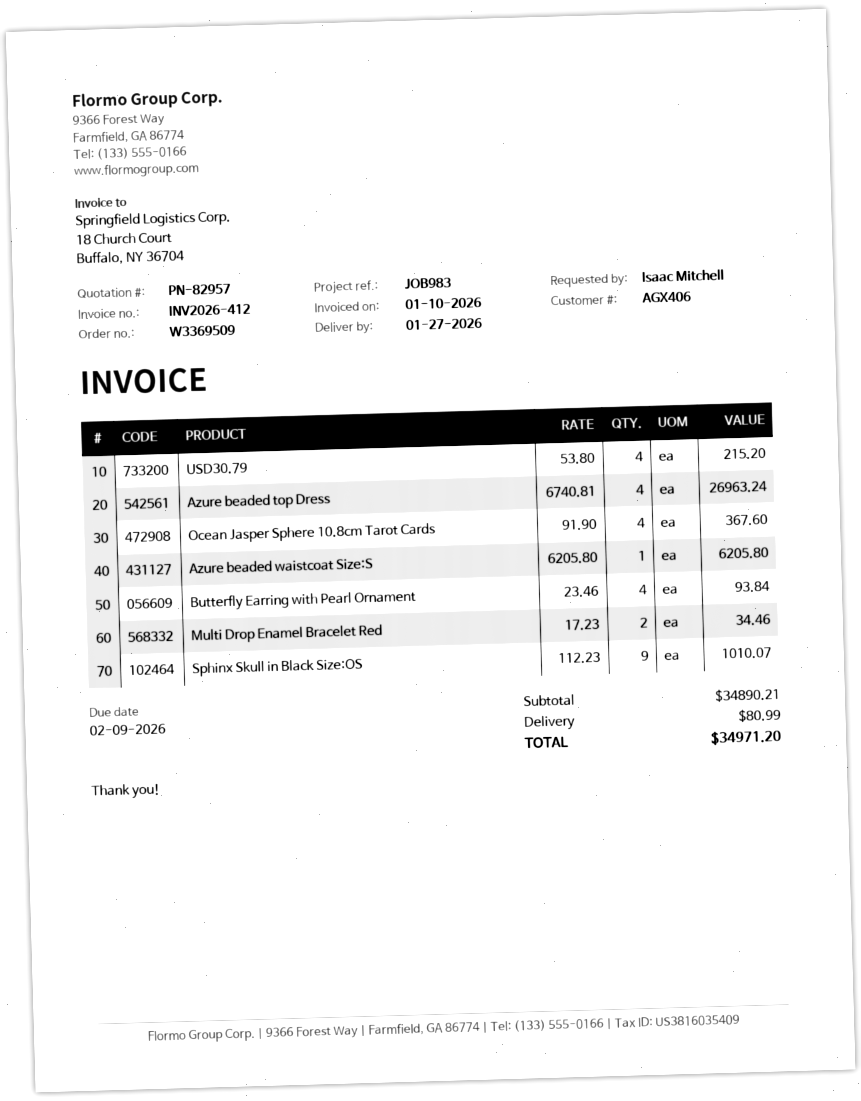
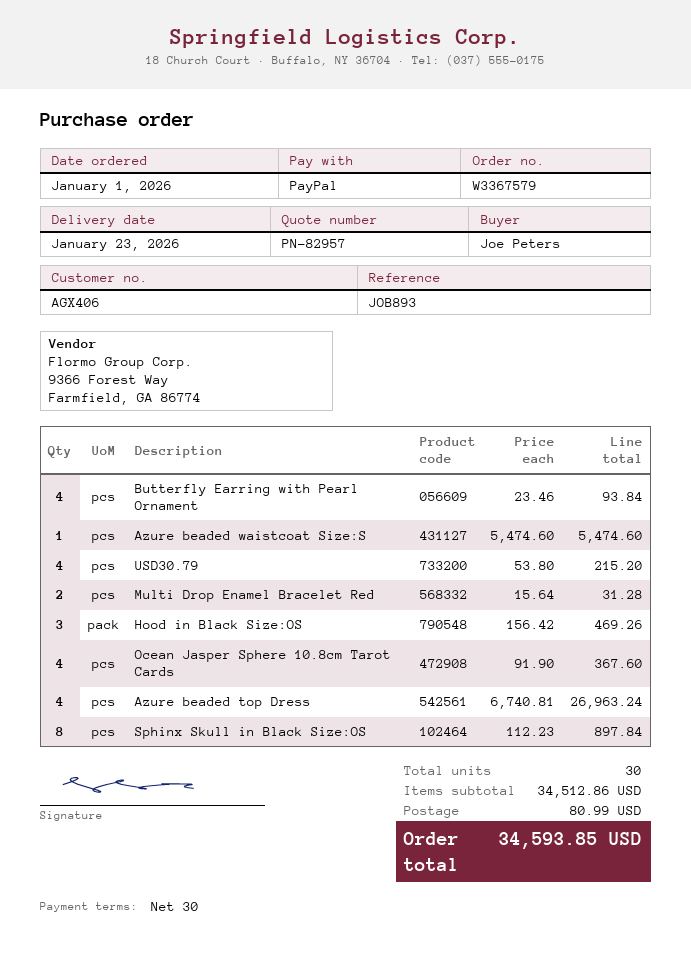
order number: W3369509 -> W3367579
delivery date: 2026-01-27 -> 2026-01-23
reference: JOB983 -> JOB893
ordered by: Isaac Mitchell -> Joe Peters
Azure beaded waistcoat Size:S: 1 x 6205.80 = 6205.80 -> 1 x 5474.60 = 5474.60
Multi Drop Enamel Bracelet Red: 2 x 17.23 = 34.46 -> 2 x 15.64 = 31.28
Sphinx Skull in Black Size:OS: 9 x 112.23 = 1010.07 -> 8 x 112.23 = 897.84
Hood in Black Size:OS: none -> 3 x 156.42 = 469.26
subtotal: 34890.21 -> 34512.86
total: 34971.20 -> 34593.85

